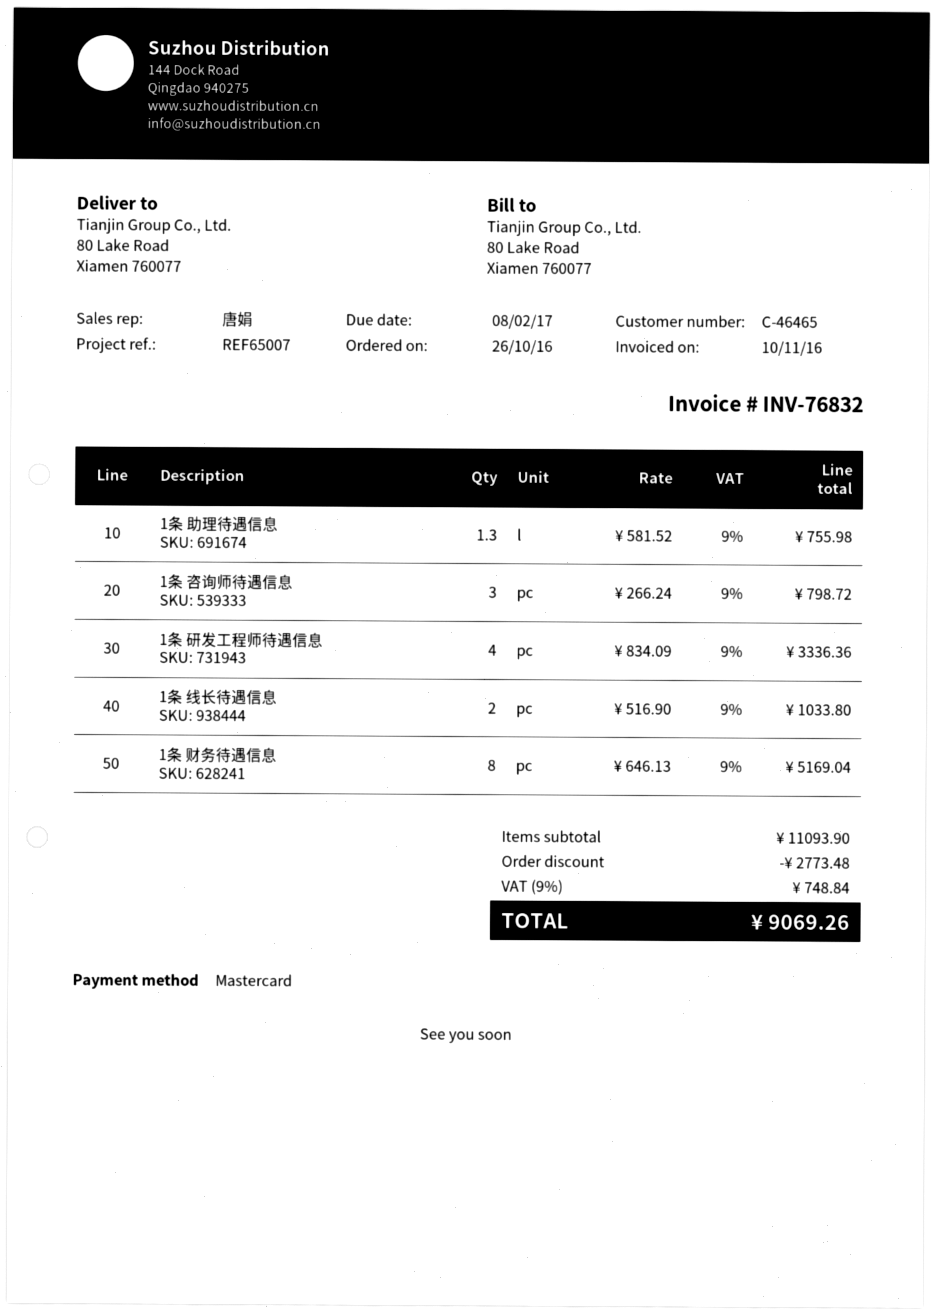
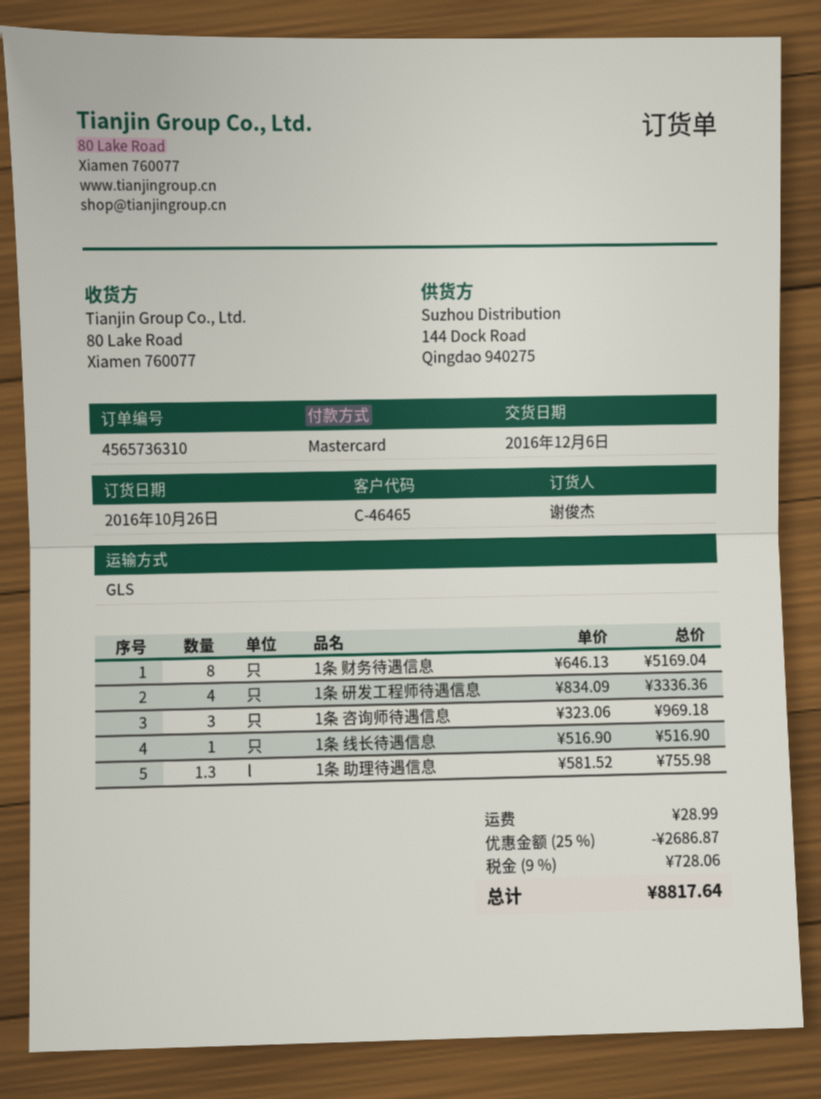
1条 咨询师待遇信息: 3 x 266.24 = 798.72 -> 3 x 323.06 = 969.18
1条 线长待遇信息: 2 x 516.90 = 1033.80 -> 1 x 516.90 = 516.90
discount: 2773.48 -> 2686.87
shipping: none -> 28.99
tax: 9% = 748.84 -> 9% = 728.06
total: 9069.26 -> 8817.64

